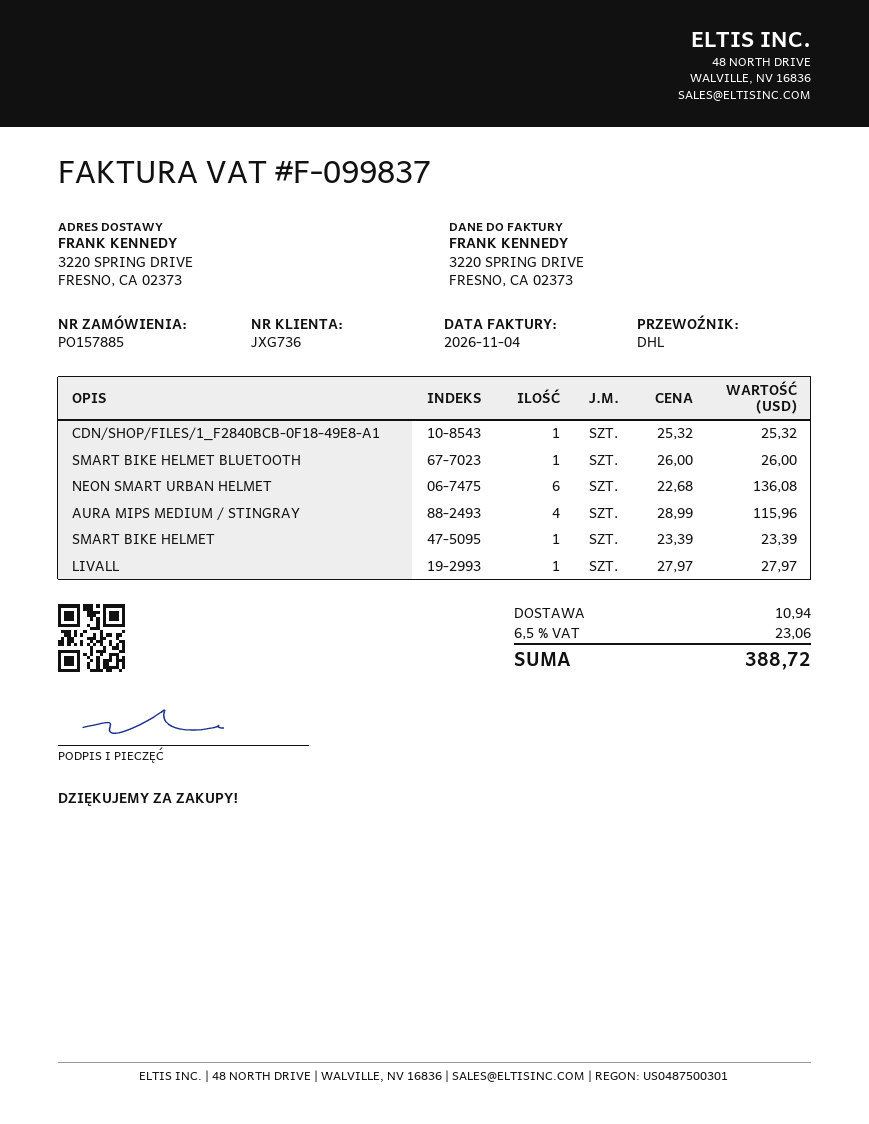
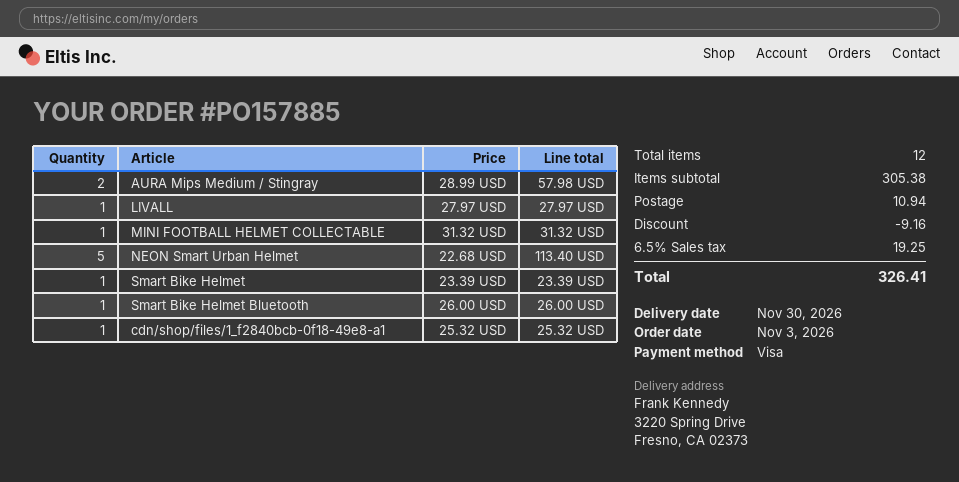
NEON SMART URBAN HELMET: 6 x 22.68 = 136.08 -> 5 x 22.68 = 113.40
AURA MIPS MEDIUM / STINGRAY: 4 x 28.99 = 115.96 -> 2 x 28.99 = 57.98
MINI FOOTBALL HELMET COLLECTABLE: none -> 1 x 31.32 = 31.32
discount: none -> 9.16
tax: 6.5% = 23.06 -> 6.5% = 19.25
total: 388.72 -> 326.41

